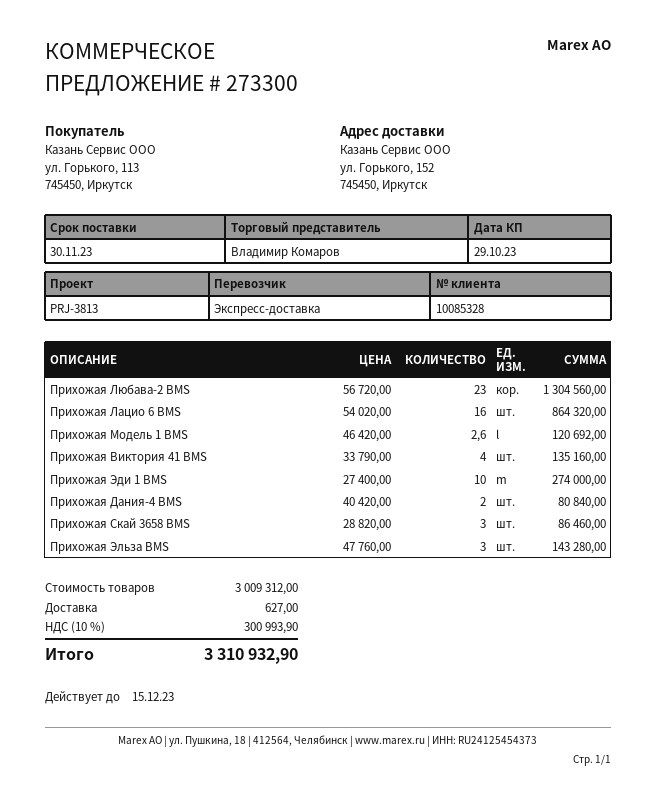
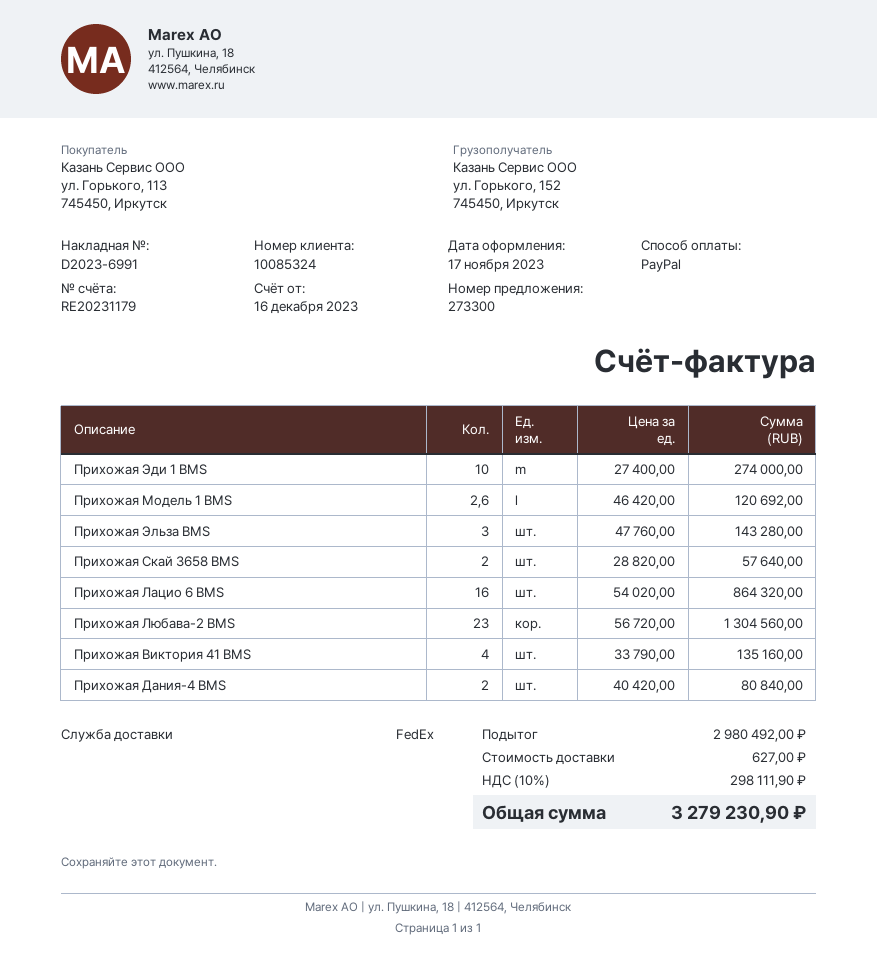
customer number: 10085328 -> 10085324
shipping method: express -> FedEx
Прихожая Скай 3658 BMS: 3 x 28820.00 = 86460.00 -> 2 x 28820.00 = 57640.00
subtotal: 3009312.00 -> 2980492.00
tax: 10% = 300993.90 -> 10% = 298111.90
total: 3310932.90 -> 3279230.90

